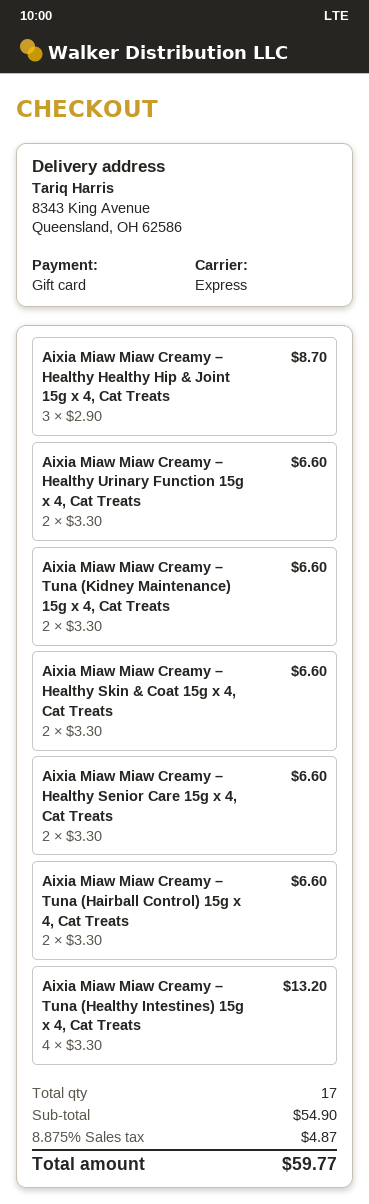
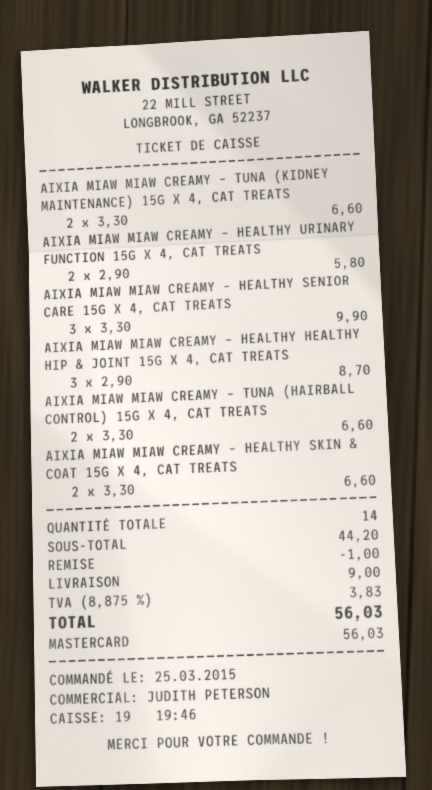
payment method: gift card -> Mastercard
Aixia Miaw Miaw Creamy – Healthy Urinary Function 15g x 4, Cat Treats: 2 x 3.30 = 6.60 -> 2 x 2.90 = 5.80
Aixia Miaw Miaw Creamy – Healthy Senior Care 15g x 4, Cat Treats: 2 x 3.30 = 6.60 -> 3 x 3.30 = 9.90
Aixia Miaw Miaw Creamy – Tuna (Healthy Intestines) 15g x 4, Cat Treats: 4 x 3.30 = 13.20 -> none
total quantity: 17 -> 14
subtotal: 54.90 -> 44.20
discount: none -> 1.00
shipping: none -> 9.00
tax: 8.875% = 4.87 -> 8.875% = 3.83
total: 59.77 -> 56.03

